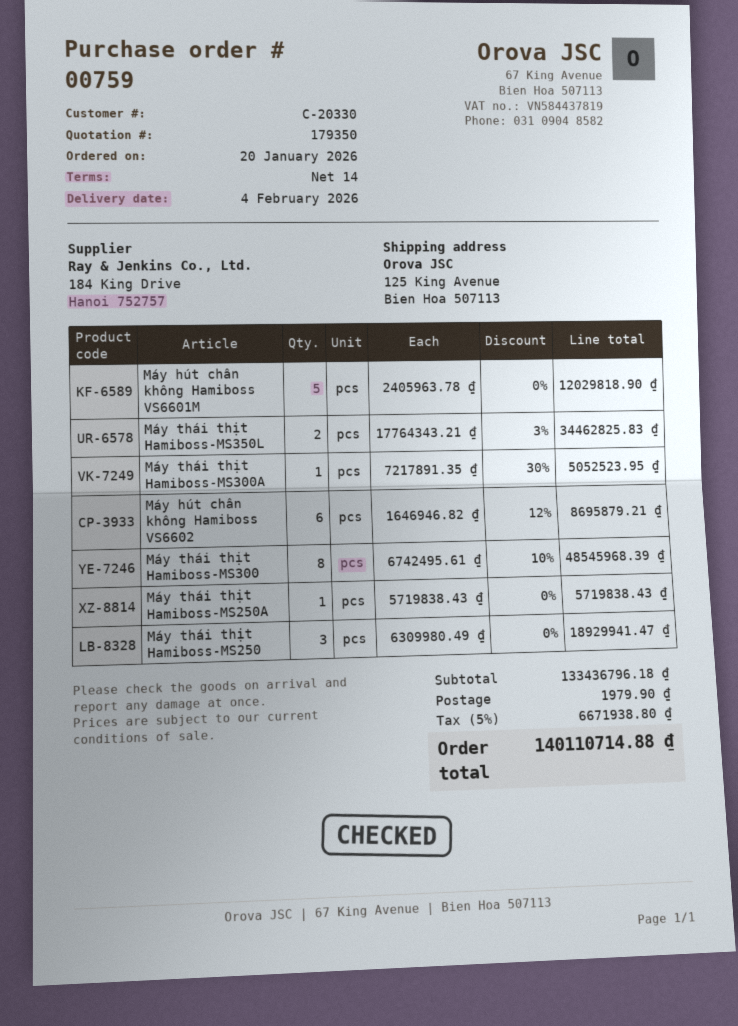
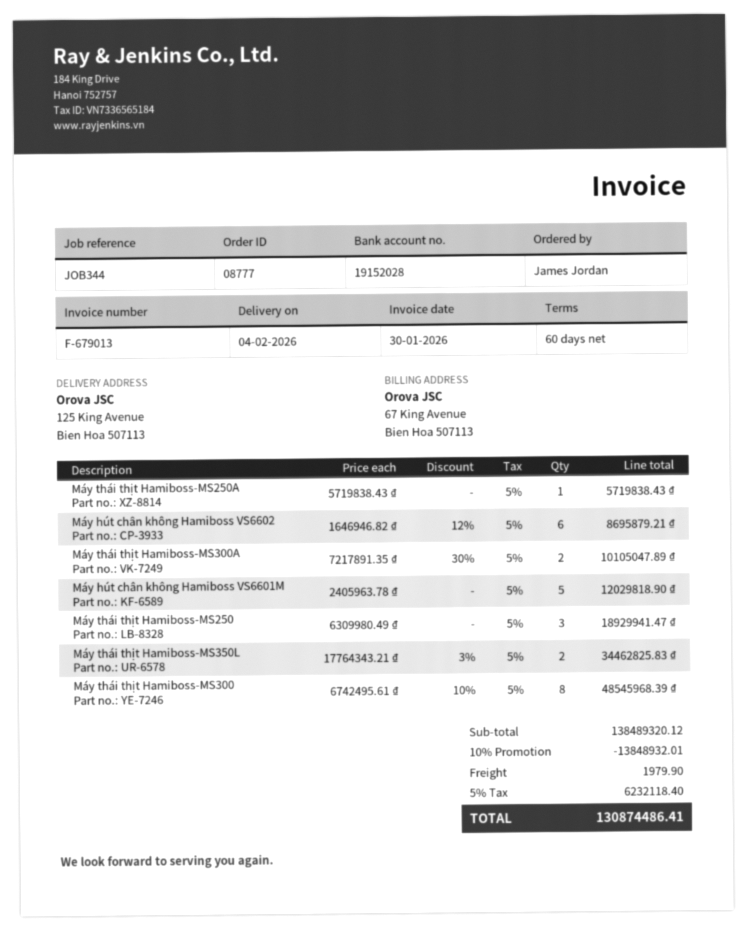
order number: 00759 -> 08777
payment terms: 14 days -> 60 days
Máy thái thịt Hamiboss-MS300A: 1 x 7217891.35 - 30% = 5052523.95 -> 2 x 7217891.35 - 30% = 10105047.89
subtotal: 133436796.18 -> 138489320.12
discount: none -> 10% = 13848932.01
tax: 5% = 6671938.80 -> 5% = 6232118.40
total: 140110714.88 -> 130874486.41

